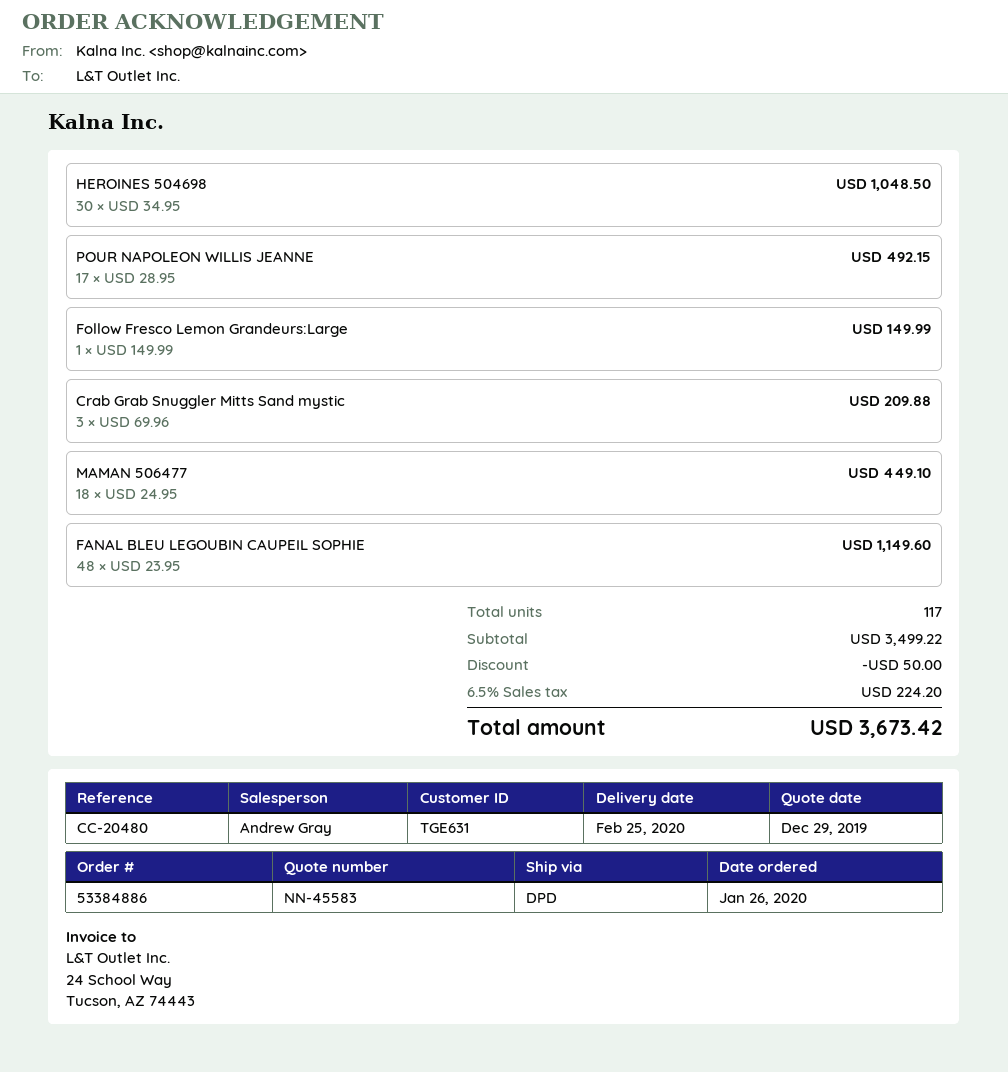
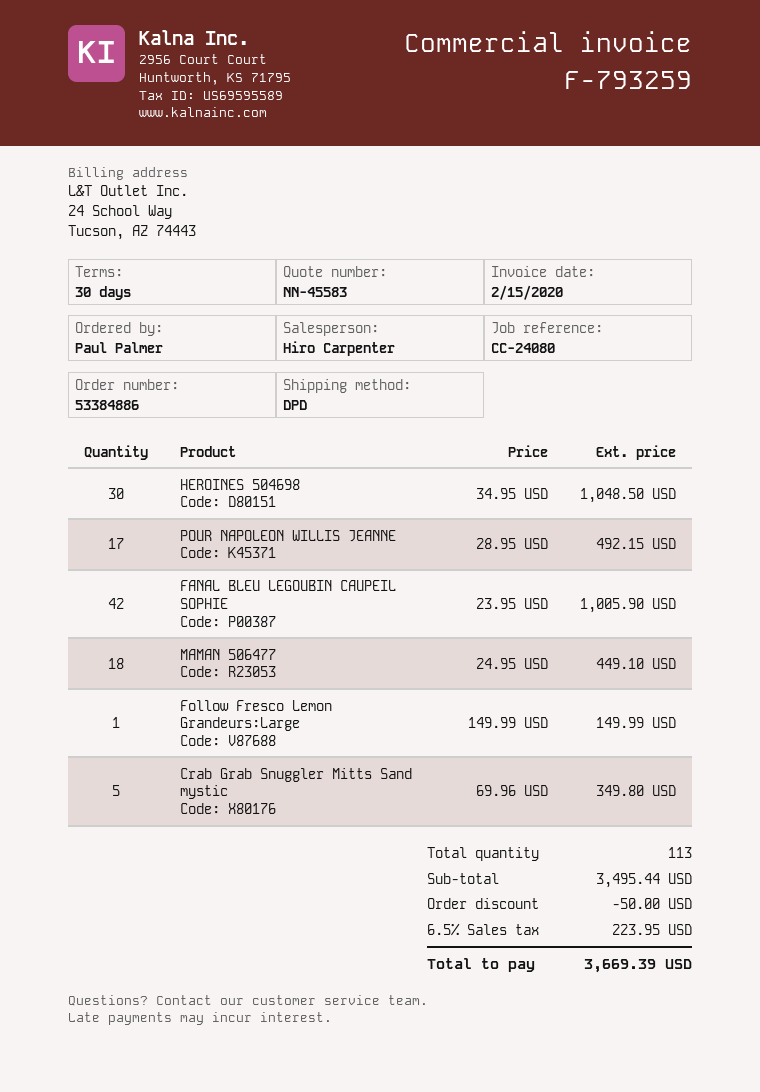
reference: CC-20480 -> CC-24080
sales rep: Andrew Gray -> Hiro Carpenter
Crab Grab Snuggler Mitts Sand mystic: 3 x 69.96 = 209.88 -> 5 x 69.96 = 349.80
FANAL BLEU LEGOUBIN CAUPEIL SOPHIE: 48 x 23.95 = 1149.60 -> 42 x 23.95 = 1005.90
total quantity: 117 -> 113
subtotal: 3499.22 -> 3495.44
tax: 6.5% = 224.20 -> 6.5% = 223.95
total: 3673.42 -> 3669.39

